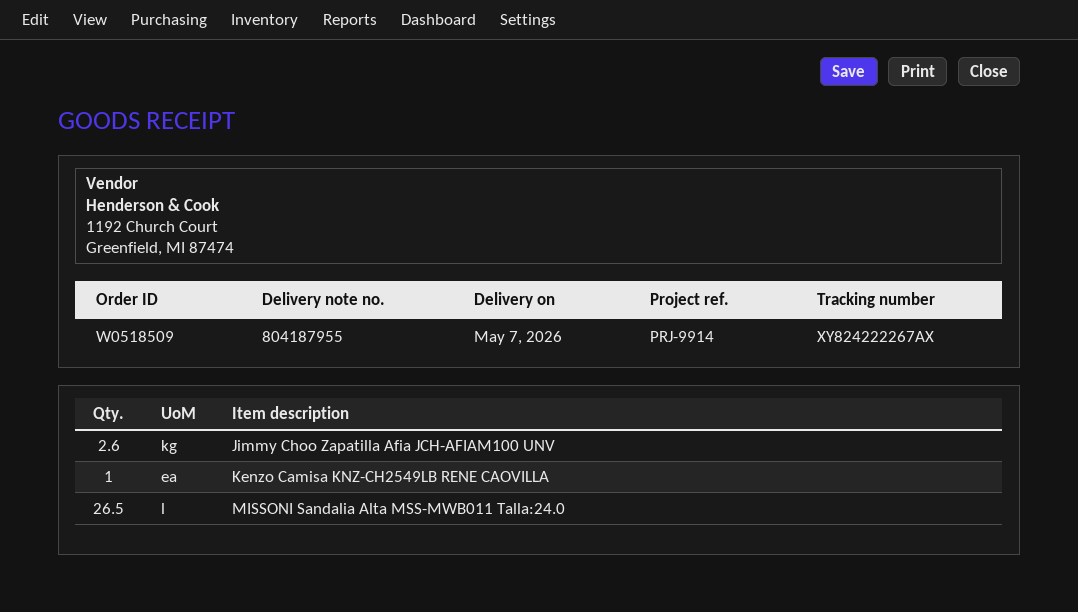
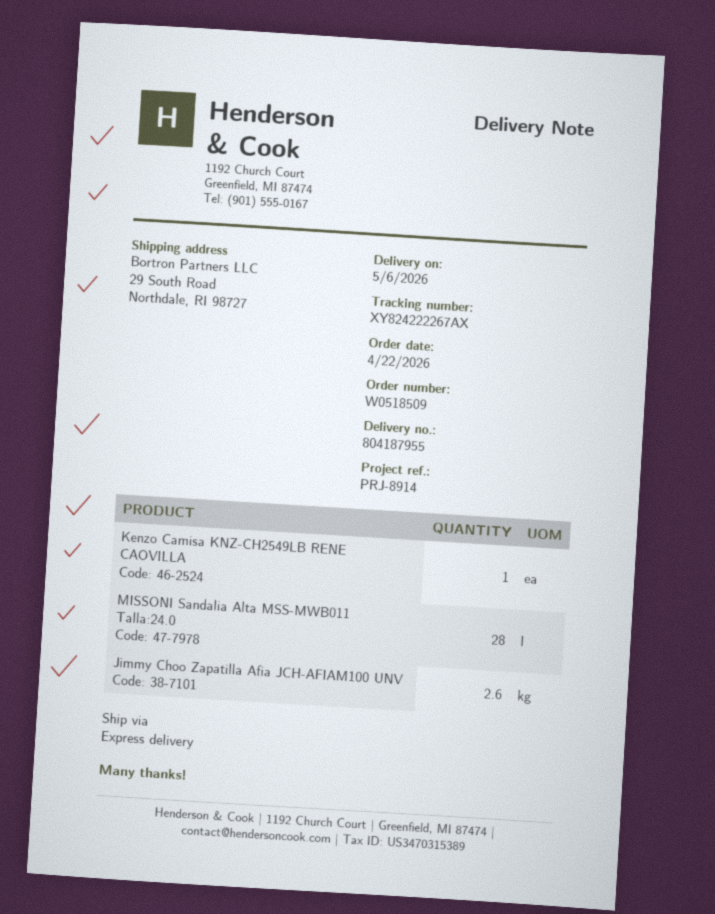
delivery date: 2026-05-07 -> 2026-05-06
reference: PRJ-9914 -> PRJ-8914
MISSONI Sandalia Alta MSS-MWB011 Talla:24.0: 26.5 -> 28

